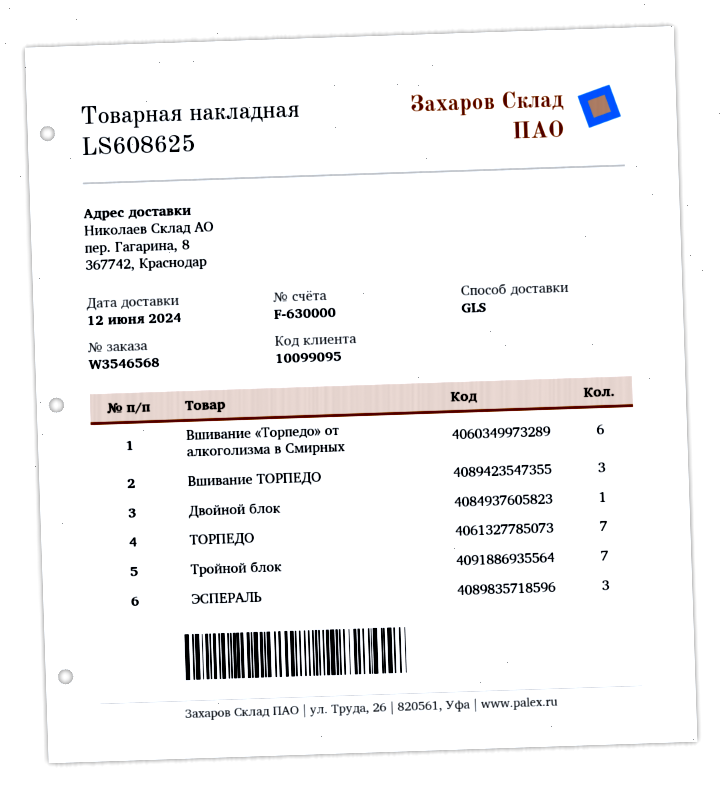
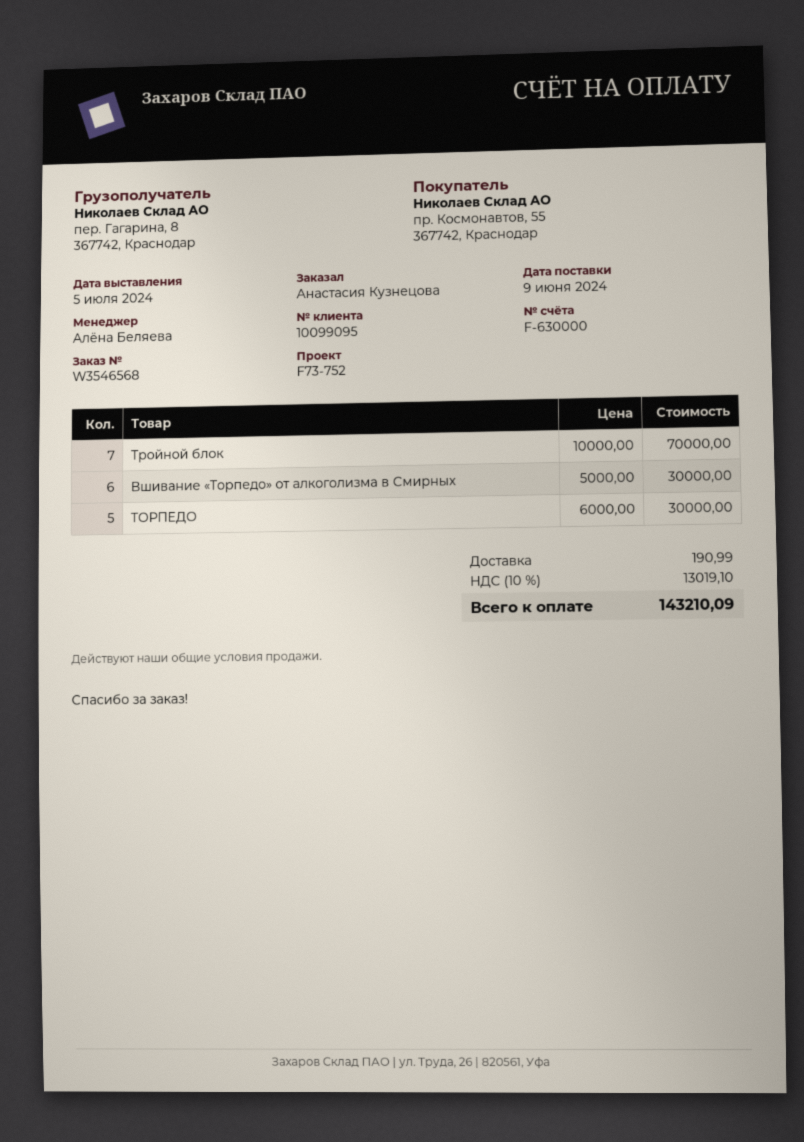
delivery date: 2024-06-12 -> 2024-06-09
Вшивание ТОРПЕДО: 3 -> none
Двойной блок: 1 -> none
ТОРПЕДО: 7 -> 5
ЭСПЕРАЛЬ: 3 -> none

